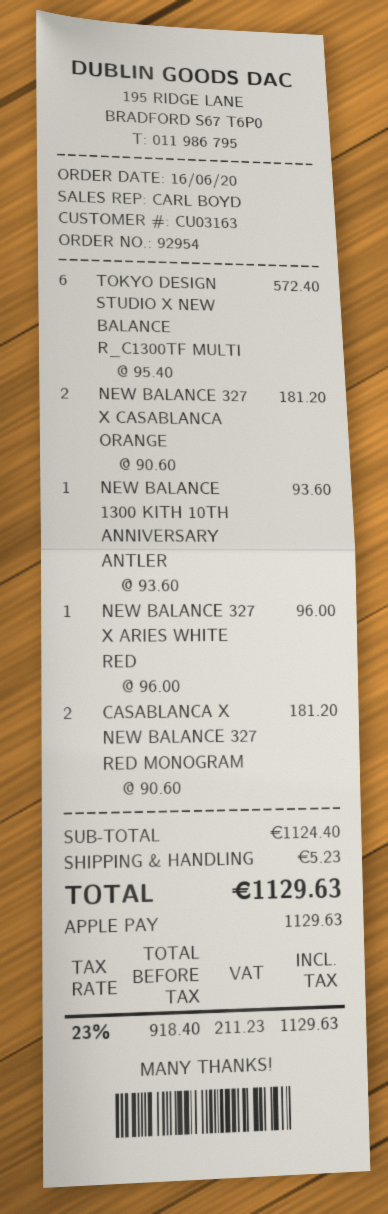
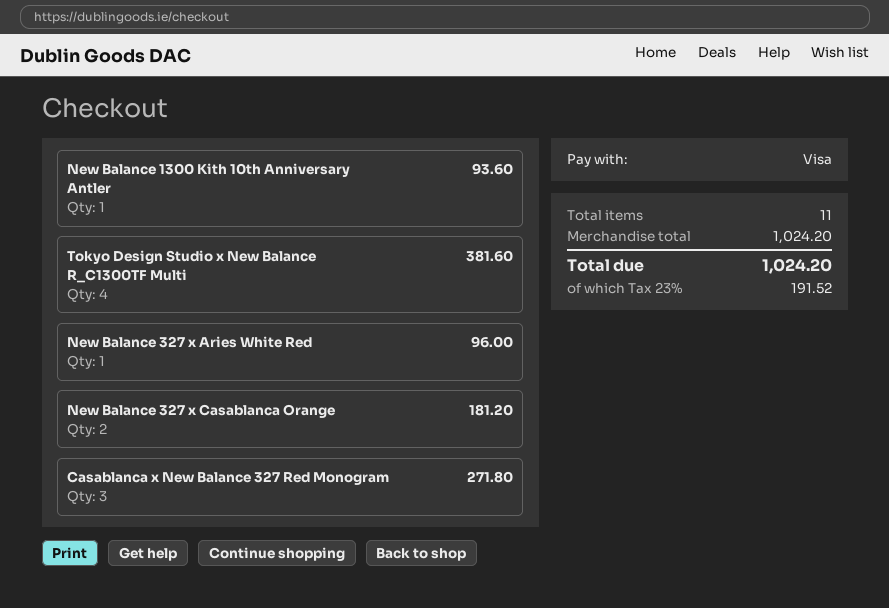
payment method: Apple Pay -> Visa
TOKYO DESIGN STUDIO X NEW BALANCE R_C1300TF MULTI: 6 for 572.40 -> 4 for 381.60
CASABLANCA X NEW BALANCE 327 RED MONOGRAM: 2 for 181.20 -> 3 for 271.80
subtotal: 1124.40 -> 1024.20
shipping: 5.23 -> none
tax: 23% = 211.23 -> 23% = 191.52
total: 1129.63 -> 1024.20

